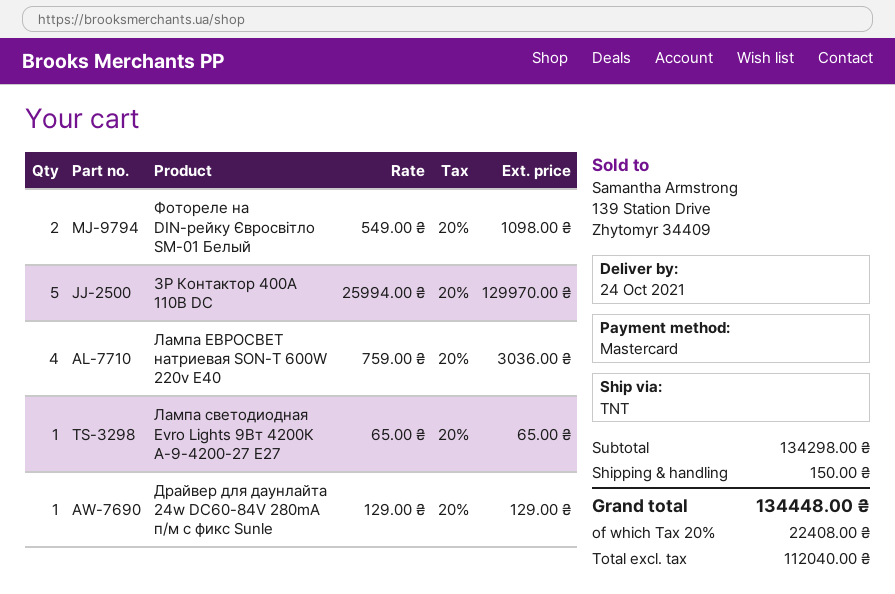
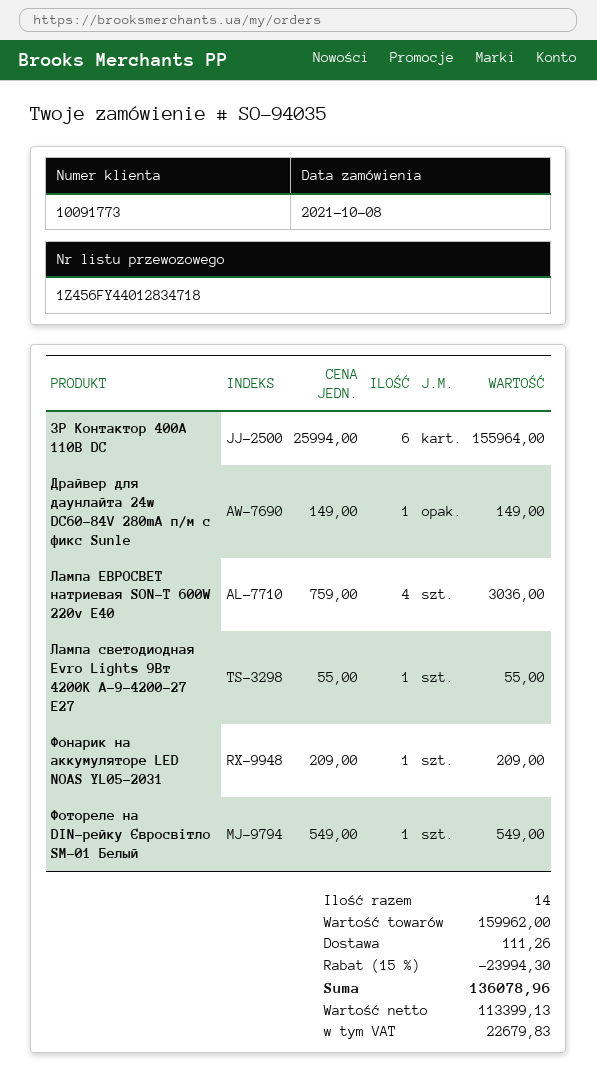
Фотореле на DIN-рейку Євросвітло SM-01 Белый: 2 x 549.00 = 1098.00 -> 1 x 549.00 = 549.00
3P Контактор 400A 110В DС: 5 x 25994.00 = 129970.00 -> 6 x 25994.00 = 155964.00
Лампа светодиодная Evro Lights 9Вт 4200К A-9-4200-27 Е27: 1 x 65.00 = 65.00 -> 1 x 55.00 = 55.00
Драйвер для даунлайта 24w DC60-84V 280mA п/м с фикс Sunle: 1 x 129.00 = 129.00 -> 1 x 149.00 = 149.00
Фонарик на аккумуляторе LED NOAS YL05-2031: none -> 1 x 209.00 = 209.00
subtotal: 134298.00 -> 159962.00
discount: none -> 15% = 23994.30
shipping: 150.00 -> 111.26
net: 112040.00 -> 113399.13
tax: 22408.00 -> 22679.83
total: 134448.00 -> 136078.96

